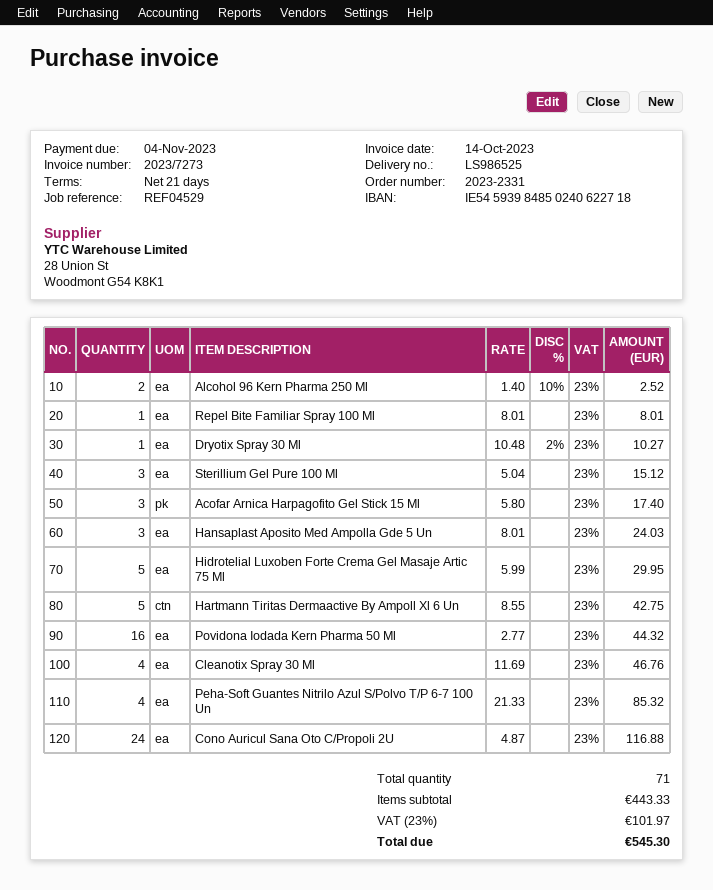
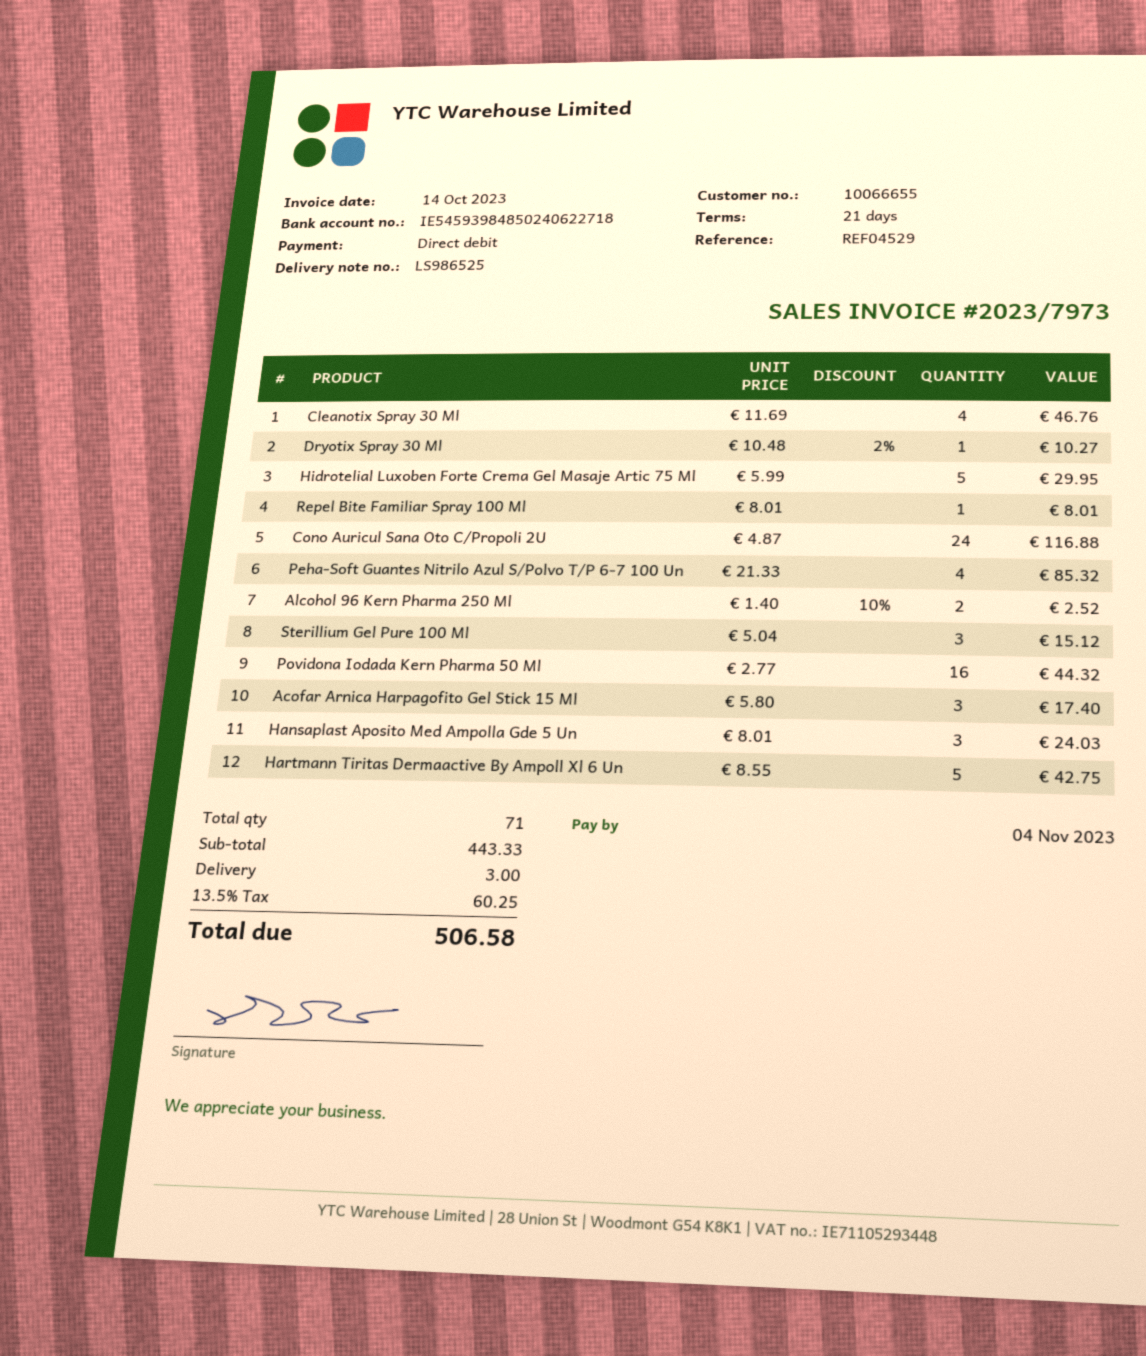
invoice number: 2023/7273 -> 2023/7973
shipping: none -> 3.00
tax: 23% = 101.97 -> 13.5% = 60.25
total: 545.30 -> 506.58

